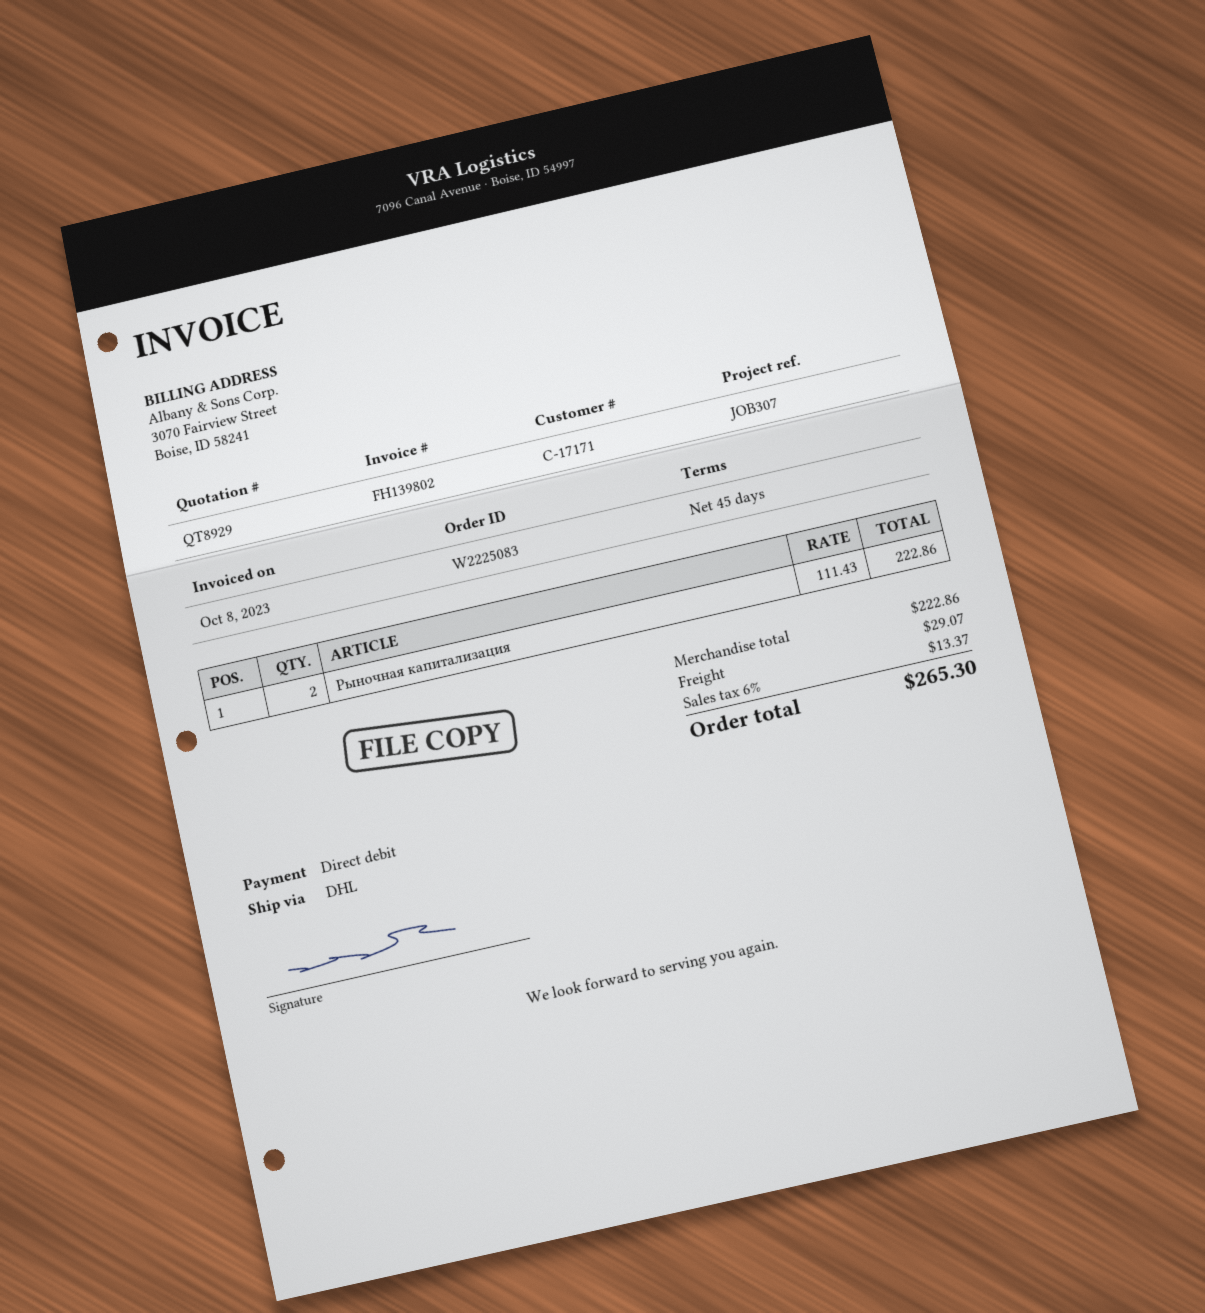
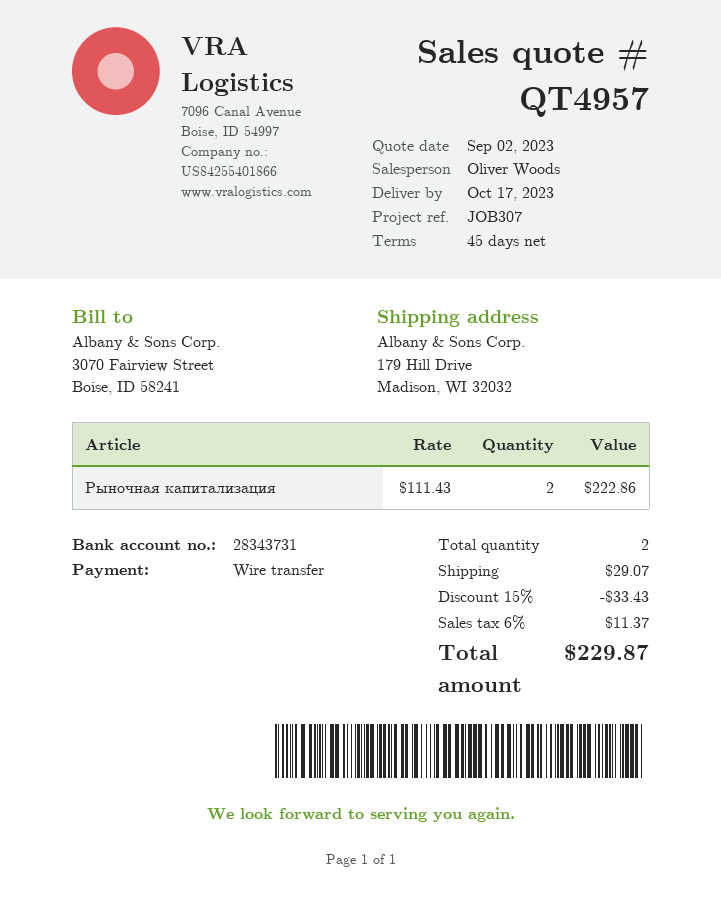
quote number: QT8929 -> QT4957
payment method: direct debit -> bank transfer
discount: none -> 15% = 33.43
tax: 6% = 13.37 -> 6% = 11.37
total: 265.30 -> 229.87

